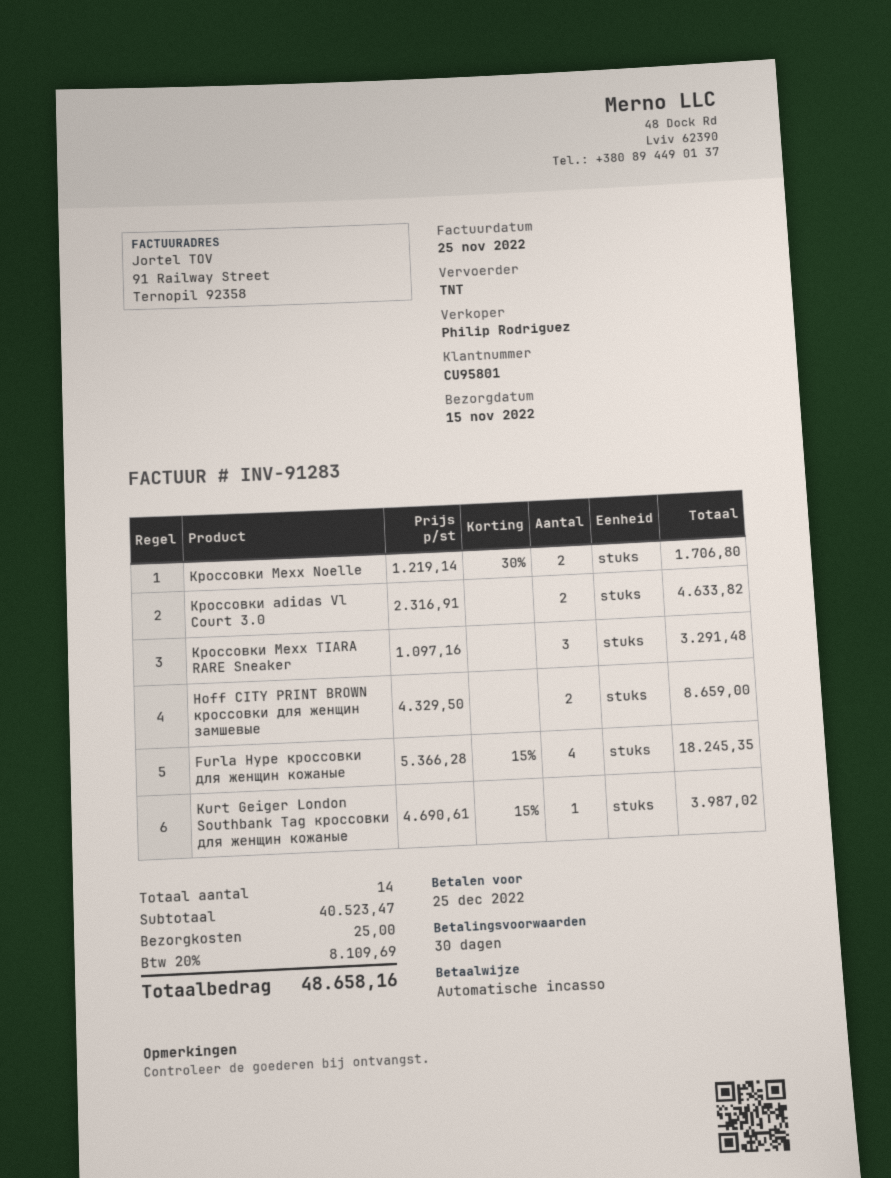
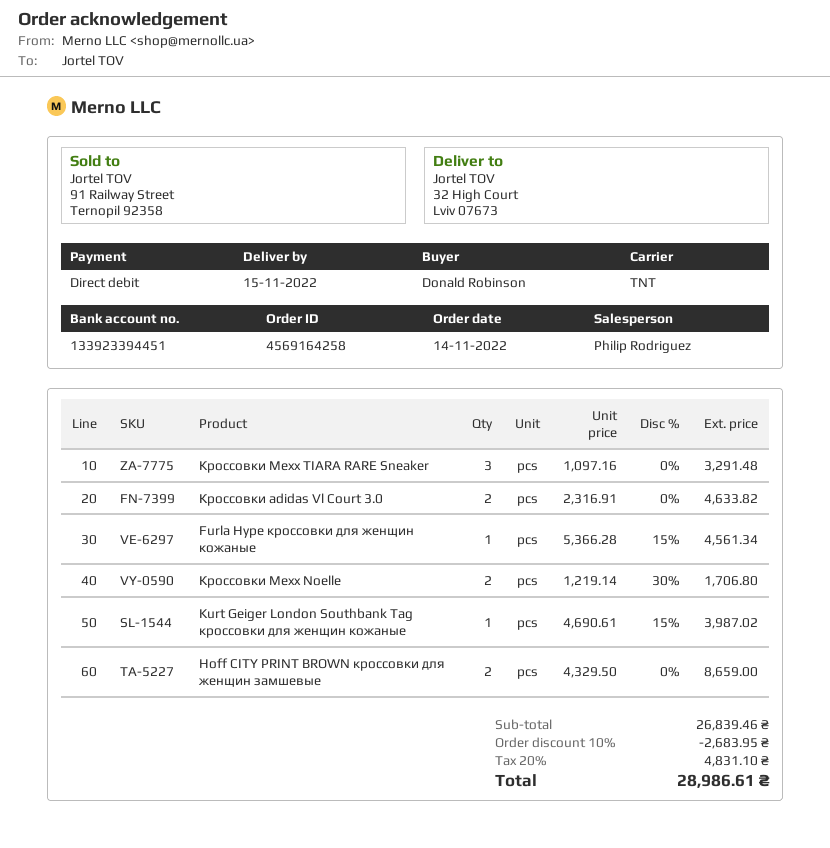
Furla Hype кроссовки для женщин кожаные: 4 x 5366.28 - 15% = 18245.35 -> 1 x 5366.28 - 15% = 4561.34
subtotal: 40523.47 -> 26839.46
discount: none -> 10% = 2683.95
shipping: 25.00 -> none
tax: 20% = 8109.69 -> 20% = 4831.10
total: 48658.16 -> 28986.61

